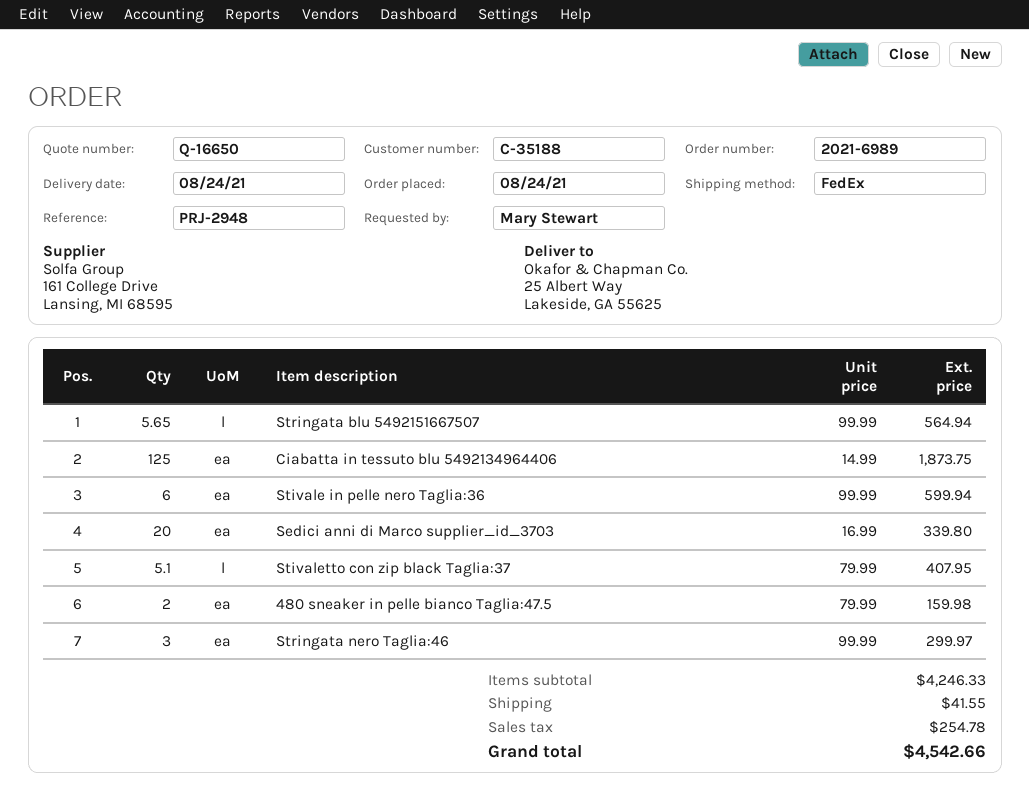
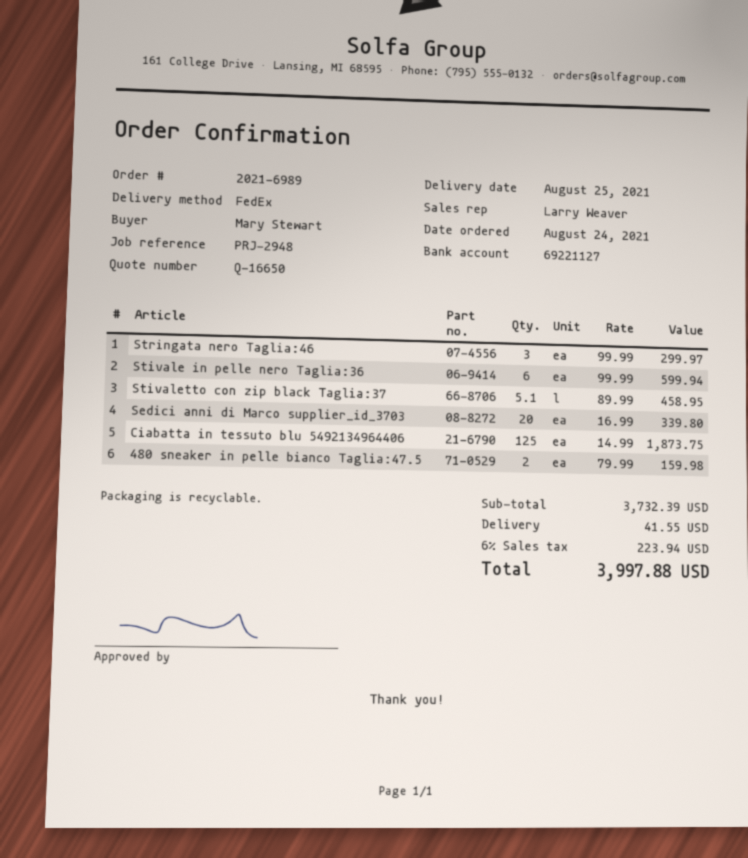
delivery date: 2021-08-24 -> 2021-08-25
Stringata blu 5492151667507: 5.65 x 99.99 = 564.94 -> none
Stivaletto con zip black Taglia:37: 5.1 x 79.99 = 407.95 -> 5.1 x 89.99 = 458.95
subtotal: 4246.33 -> 3732.39
tax: 254.78 -> 223.94
total: 4542.66 -> 3997.88

